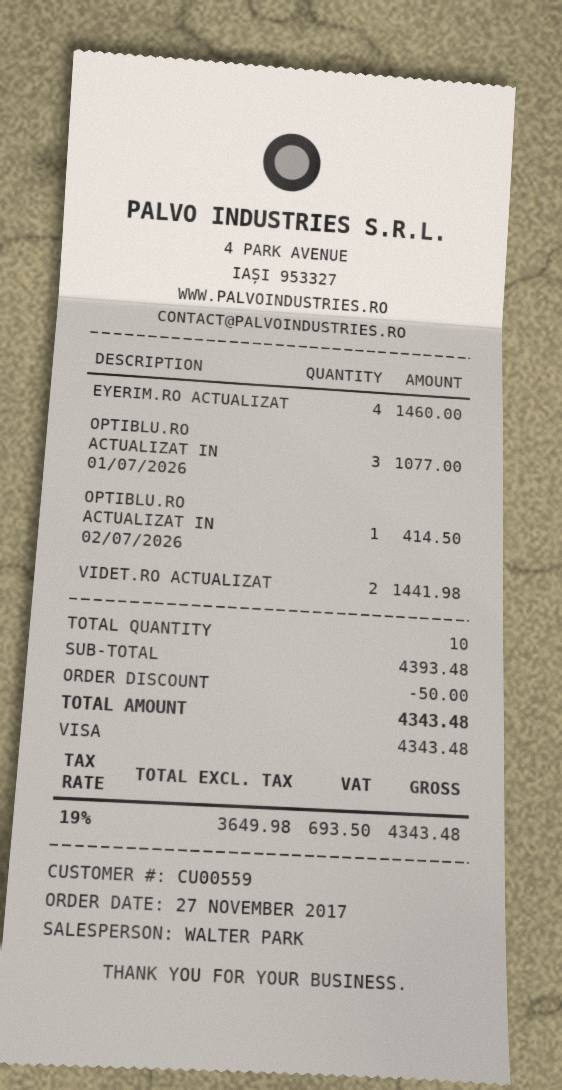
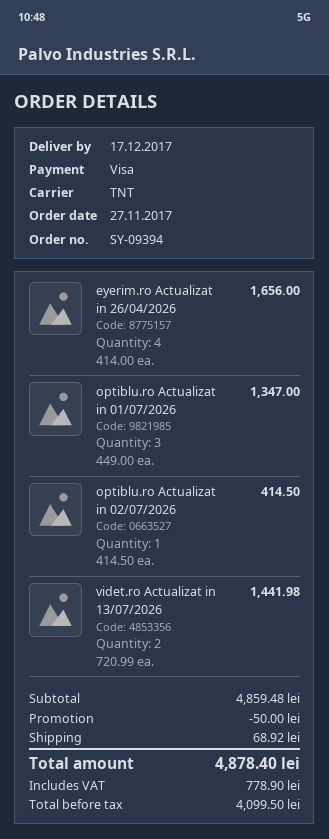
EYERIM.RO ACTUALIZAT: 4 for 1460.00 -> 4 for 1656.00
OPTIBLU.RO ACTUALIZAT IN 01/07/2026: 3 for 1077.00 -> 3 for 1347.00
subtotal: 4393.48 -> 4859.48
shipping: none -> 68.92
net: 3649.98 -> 4099.50
tax: 693.50 -> 778.90
total: 4343.48 -> 4878.40

